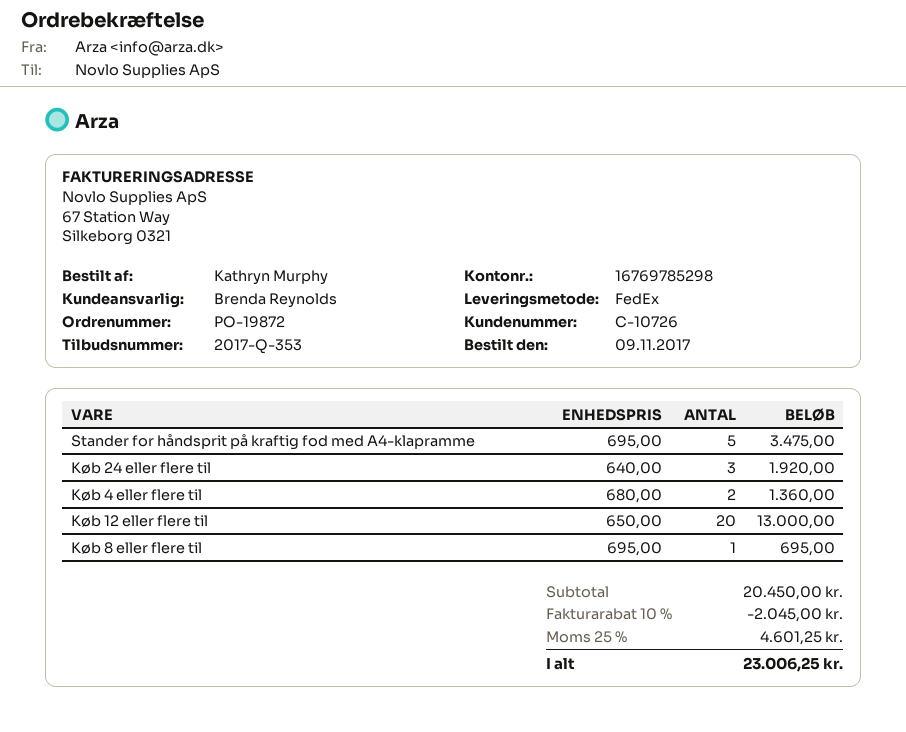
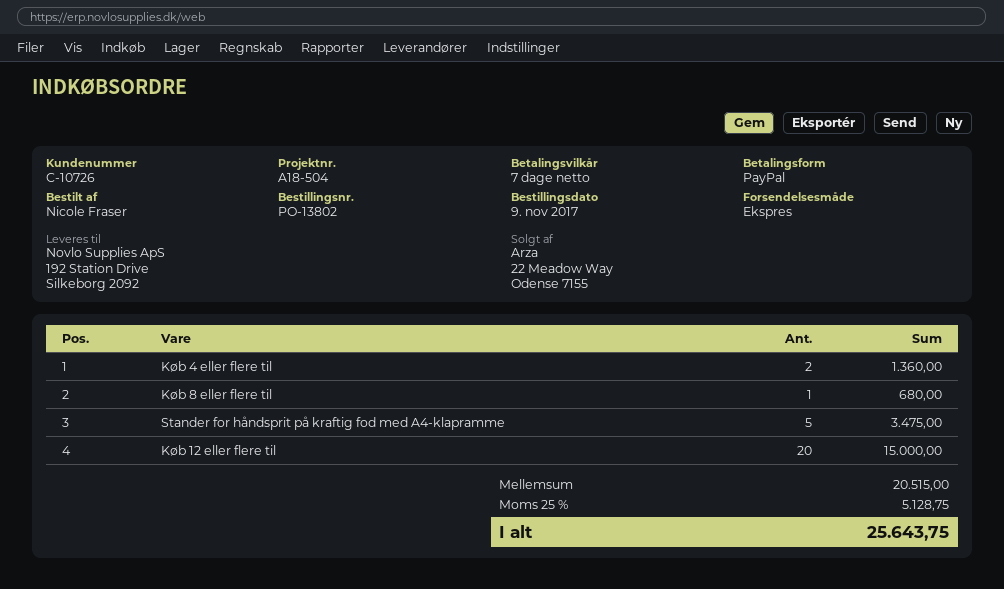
order number: PO-19872 -> PO-13802
ordered by: Kathryn Murphy -> Nicole Fraser
shipping method: FedEx -> express
Køb 24 eller flere til: 3 for 1920.00 -> none
Køb 12 eller flere til: 20 for 13000.00 -> 20 for 15000.00
Køb 8 eller flere til: 1 for 695.00 -> 1 for 680.00
subtotal: 20450.00 -> 20515.00
discount: 10% = 2045.00 -> none
tax: 25% = 4601.25 -> 25% = 5128.75
total: 23006.25 -> 25643.75

